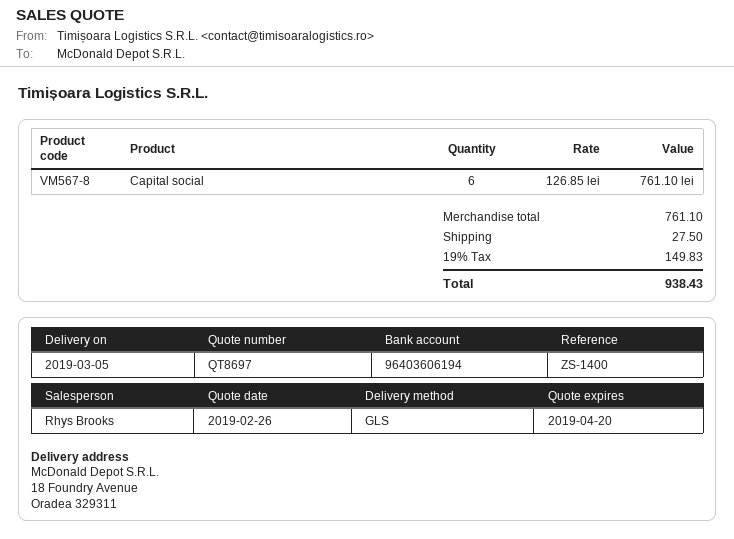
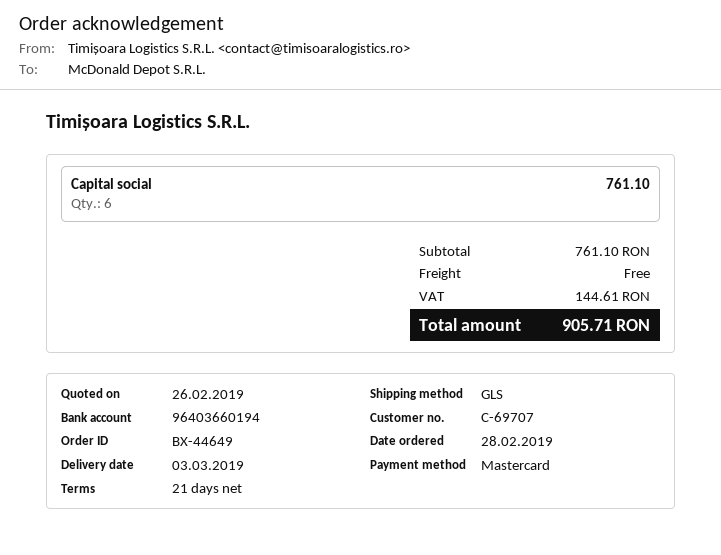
delivery date: 2019-03-05 -> 2019-03-03
bank account: 96403606194 -> 96403660194
shipping: 27.50 -> 0.00
tax: 149.83 -> 144.61
total: 938.43 -> 905.71

